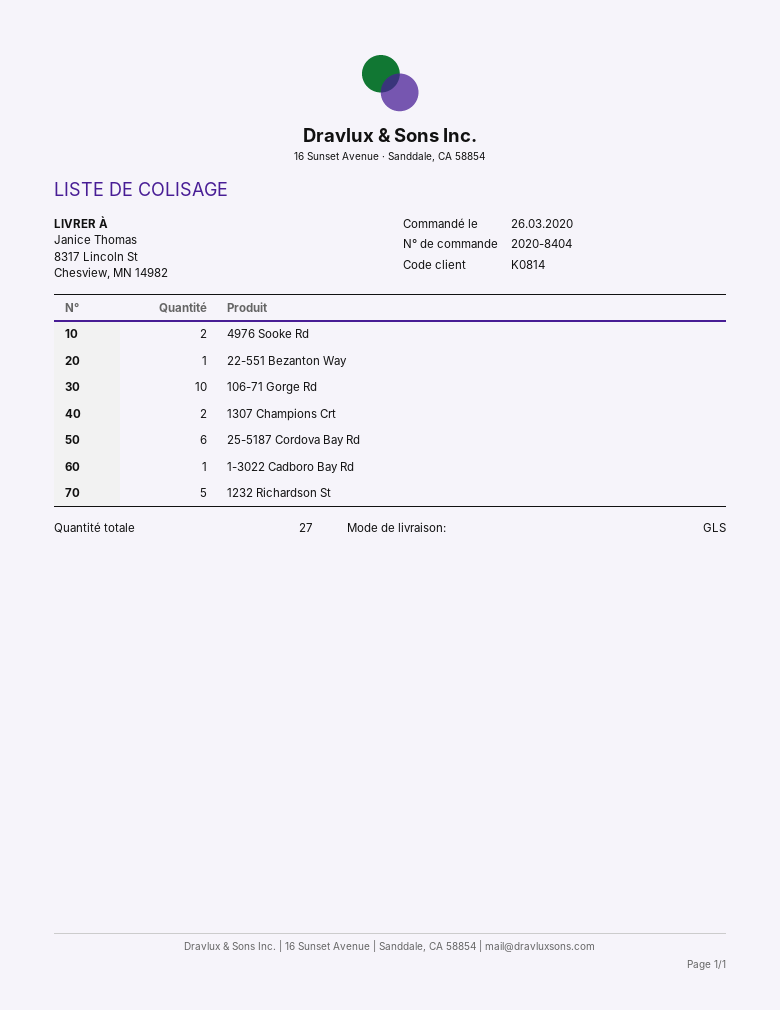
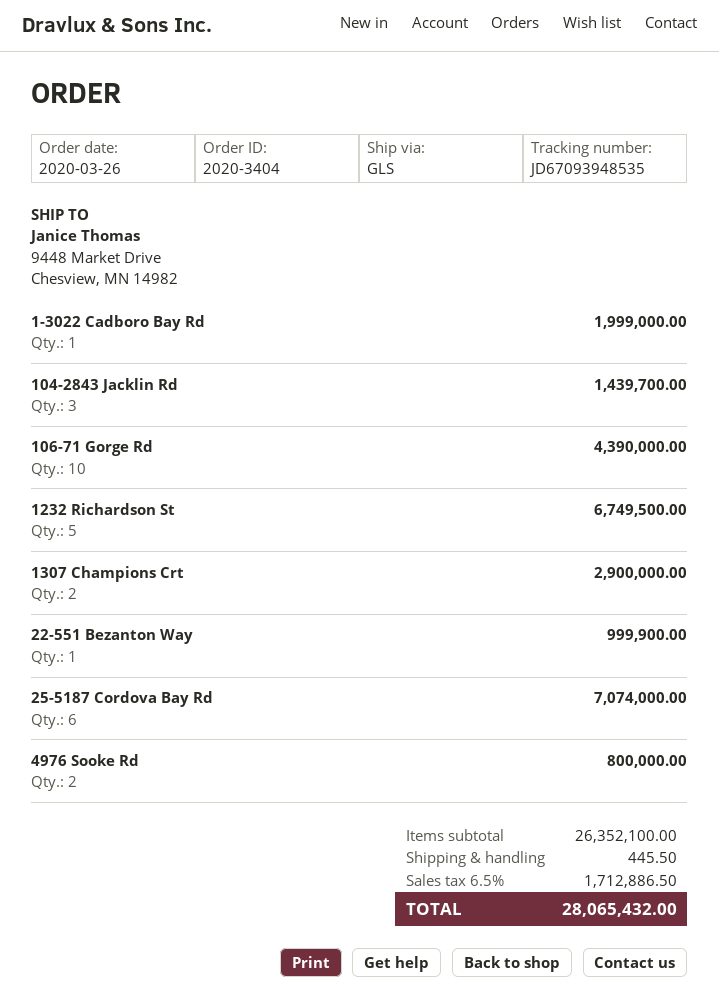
order number: 2020-8404 -> 2020-3404
ship to: 8317 Lincoln St, Chesview, MN 14982 -> 9448 Market Drive, Chesview, MN 14982
104-2843 Jacklin Rd: none -> 3

